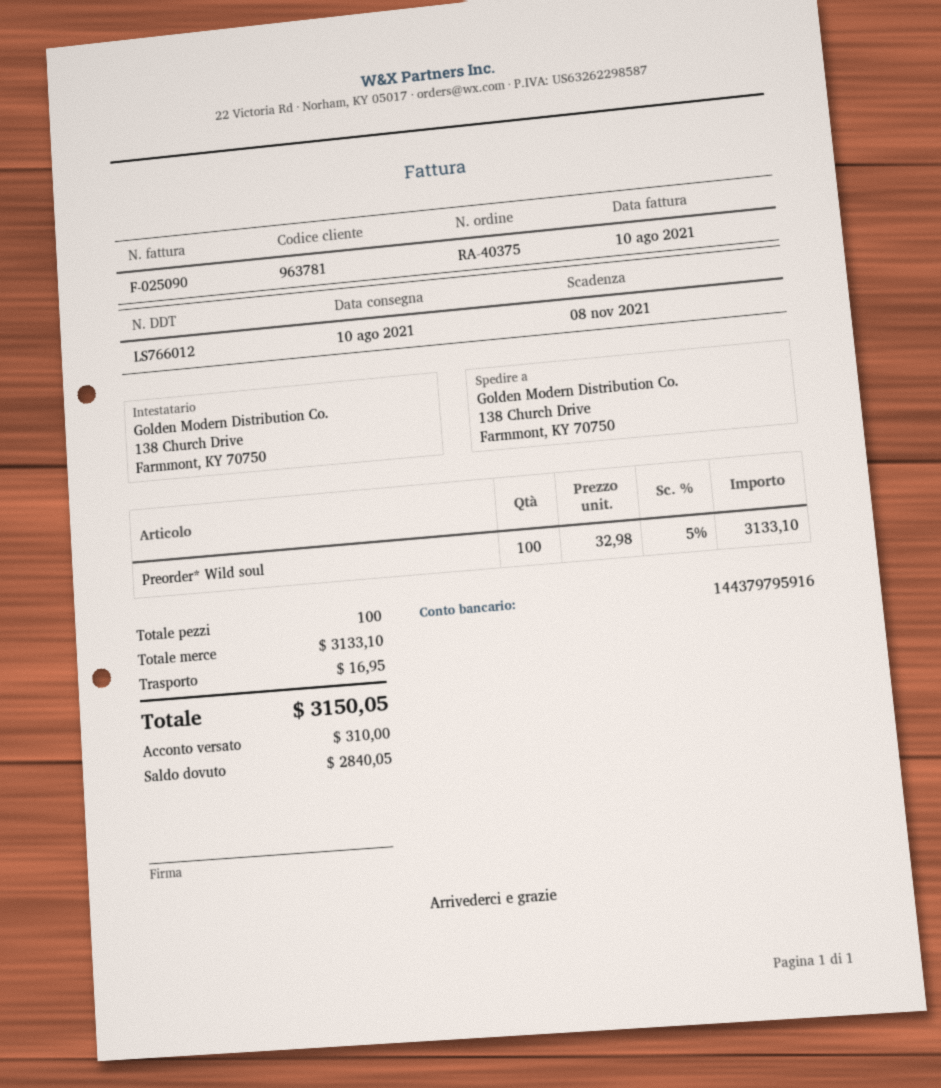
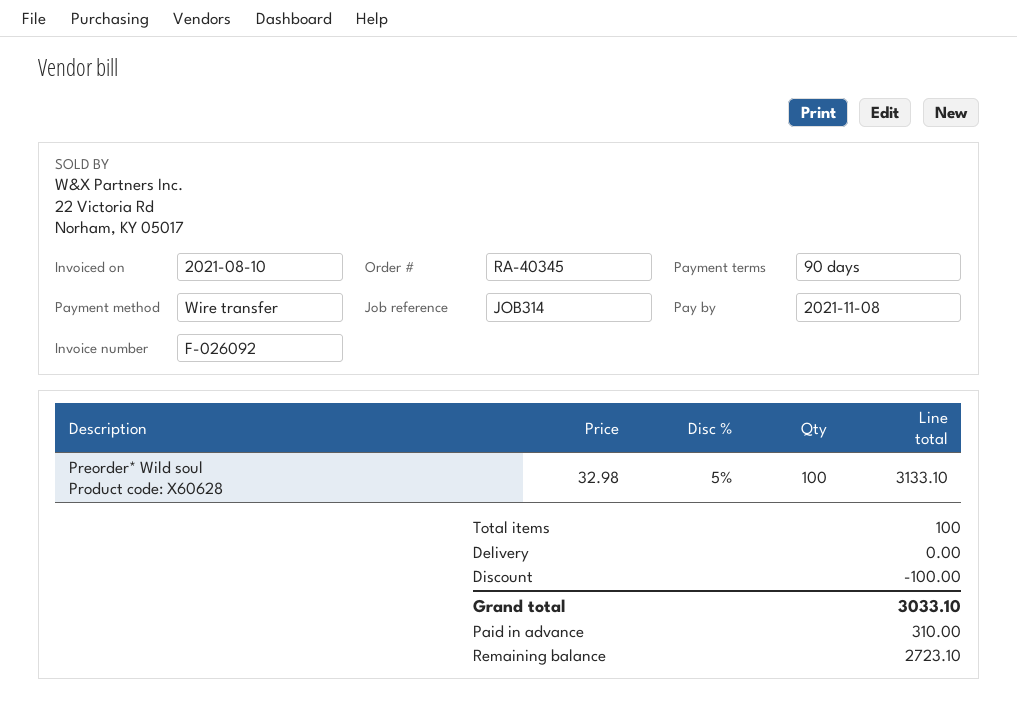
order number: RA-40375 -> RA-40345
invoice number: F-025090 -> F-026092
discount: none -> 100.00
shipping: 16.95 -> 0.00
total: 3150.05 -> 3033.10
balance: 2840.05 -> 2723.10

